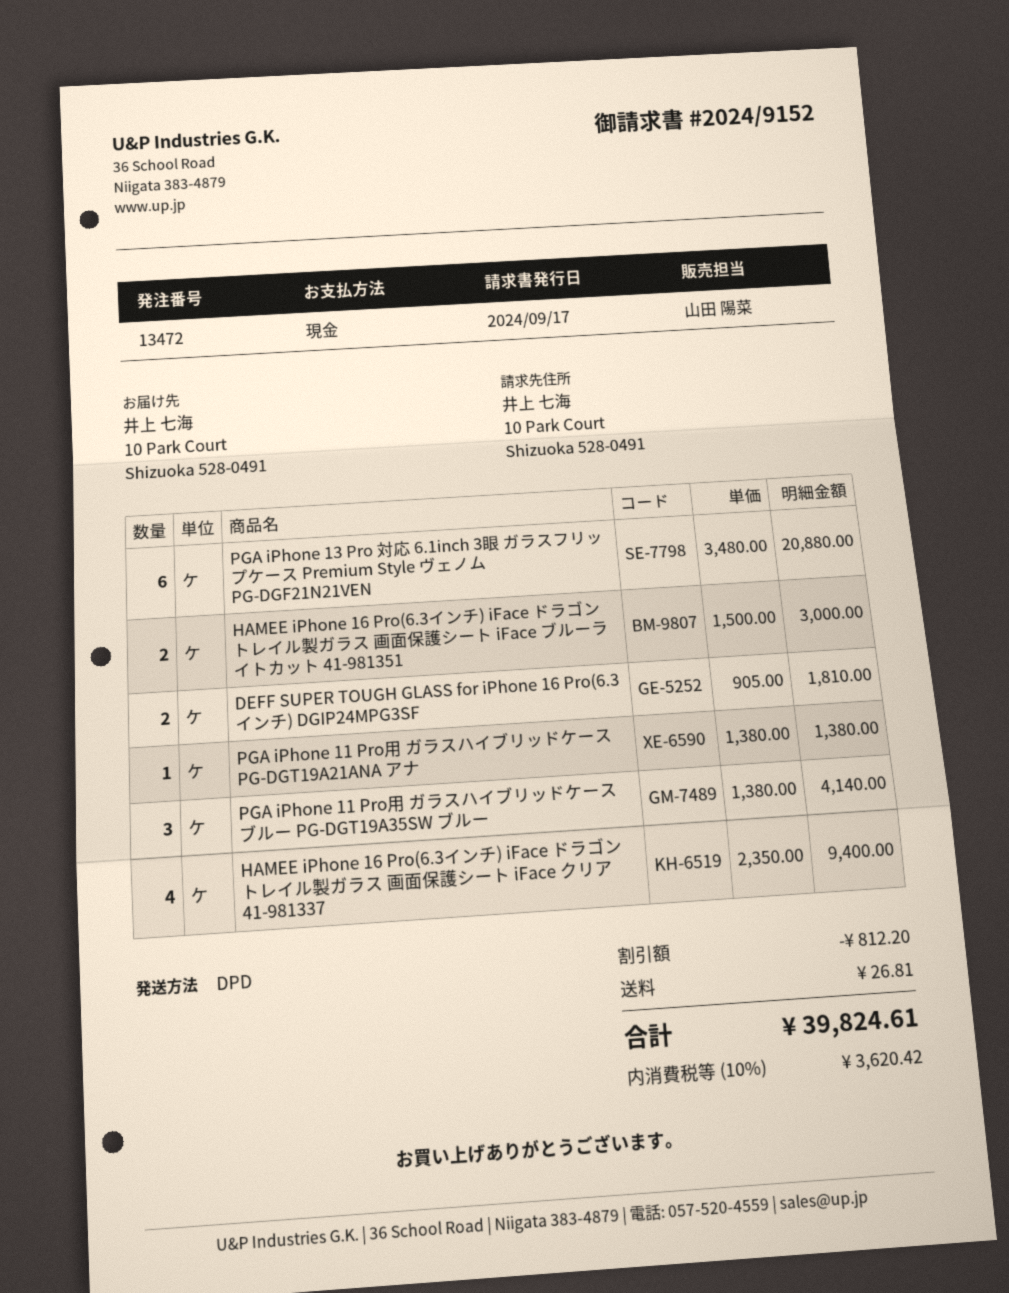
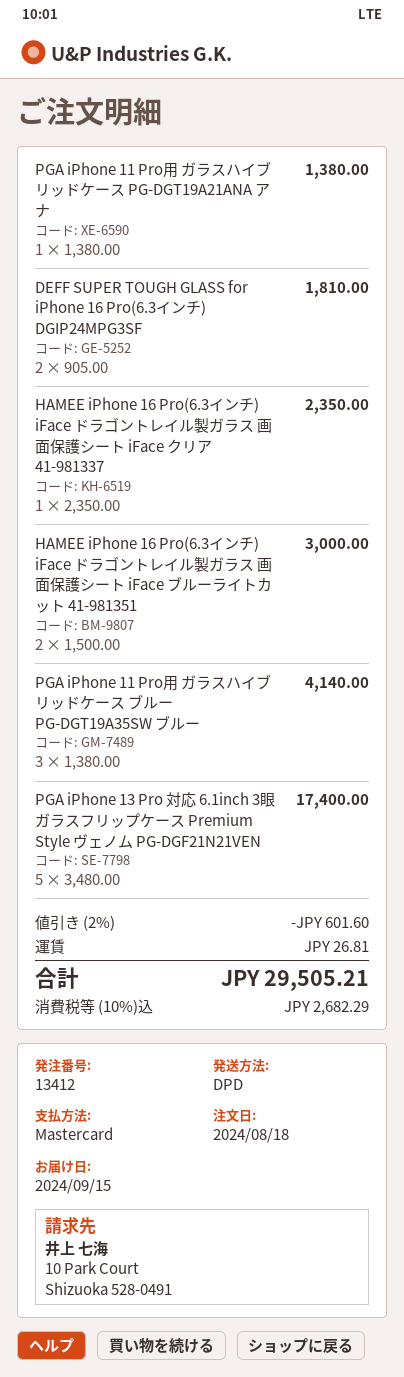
order number: 13472 -> 13412
payment method: cash -> Mastercard
PGA iPhone 13 Pro 対応 6.1inch 3眼 ガラスフリップケース Premium Style ヴェノム PG-DGF21N21VEN: 6 x 3480.00 = 20880.00 -> 5 x 3480.00 = 17400.00
HAMEE iPhone 16 Pro(6.3インチ) iFace ドラゴントレイル製ガラス 画面保護シート iFace クリア 41-981337: 4 x 2350.00 = 9400.00 -> 1 x 2350.00 = 2350.00
discount: 812.20 -> 601.60
tax: 10% = 3620.42 -> 10% = 2682.29
total: 39824.61 -> 29505.21

